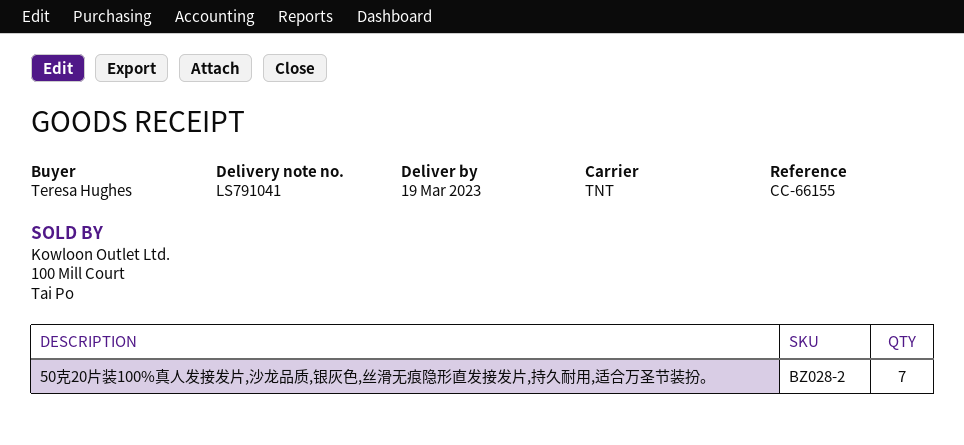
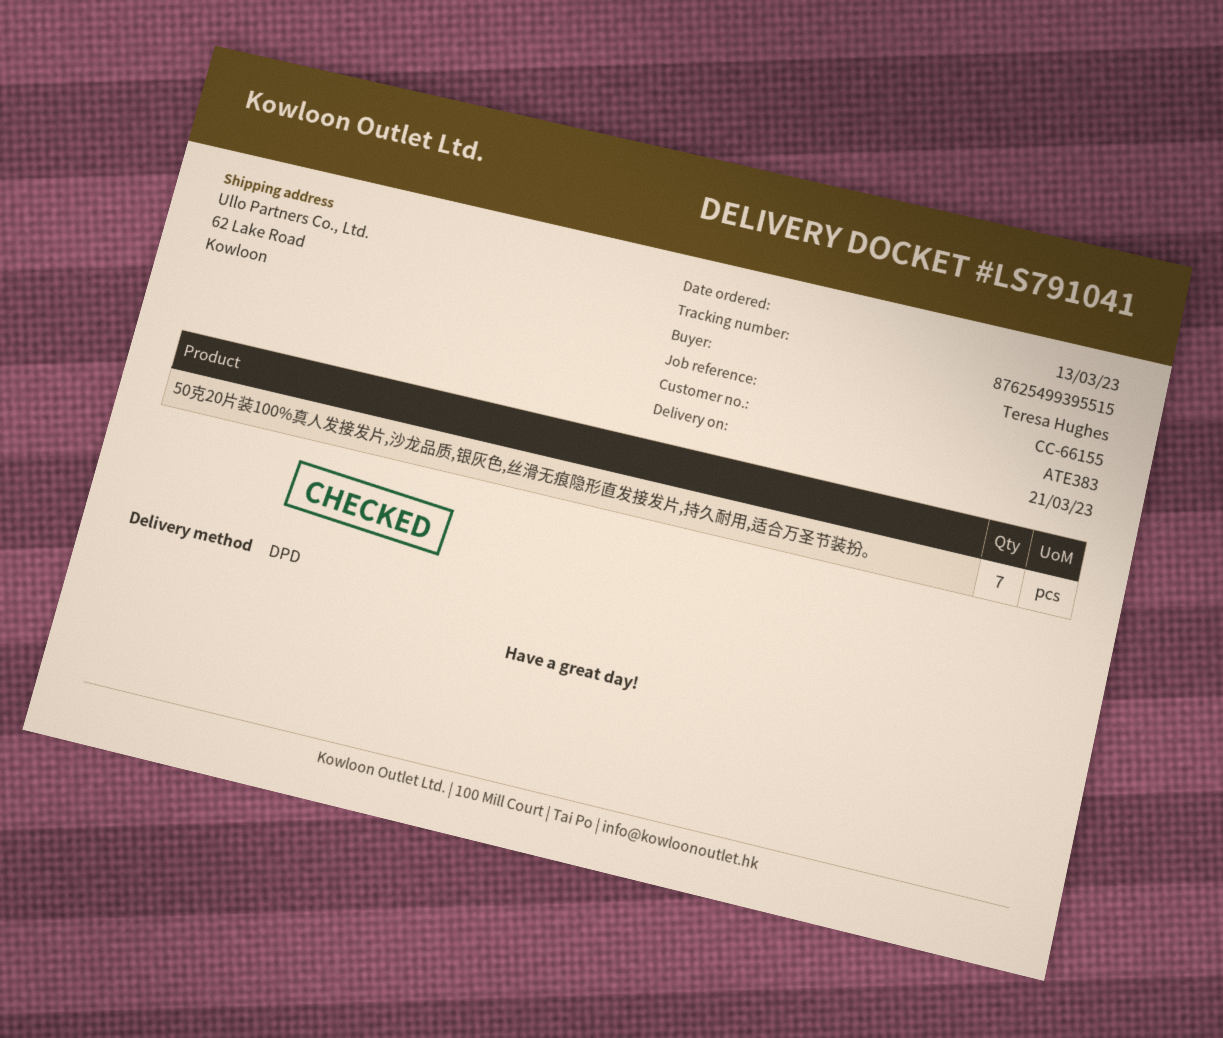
delivery date: 2023-03-19 -> 2023-03-21
shipping method: TNT -> DPD

